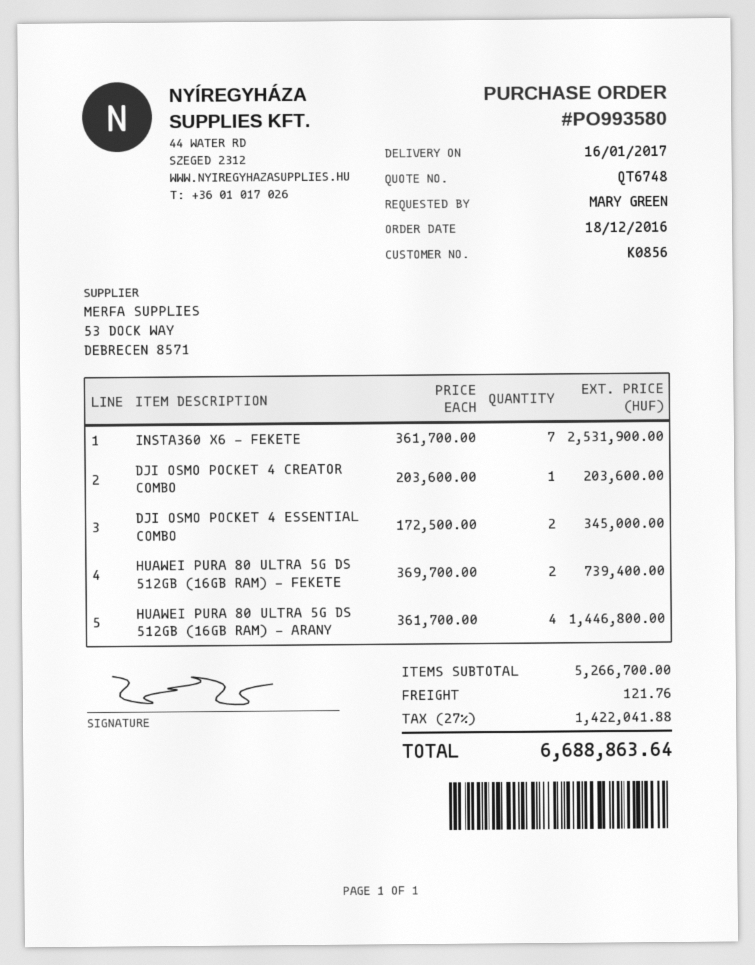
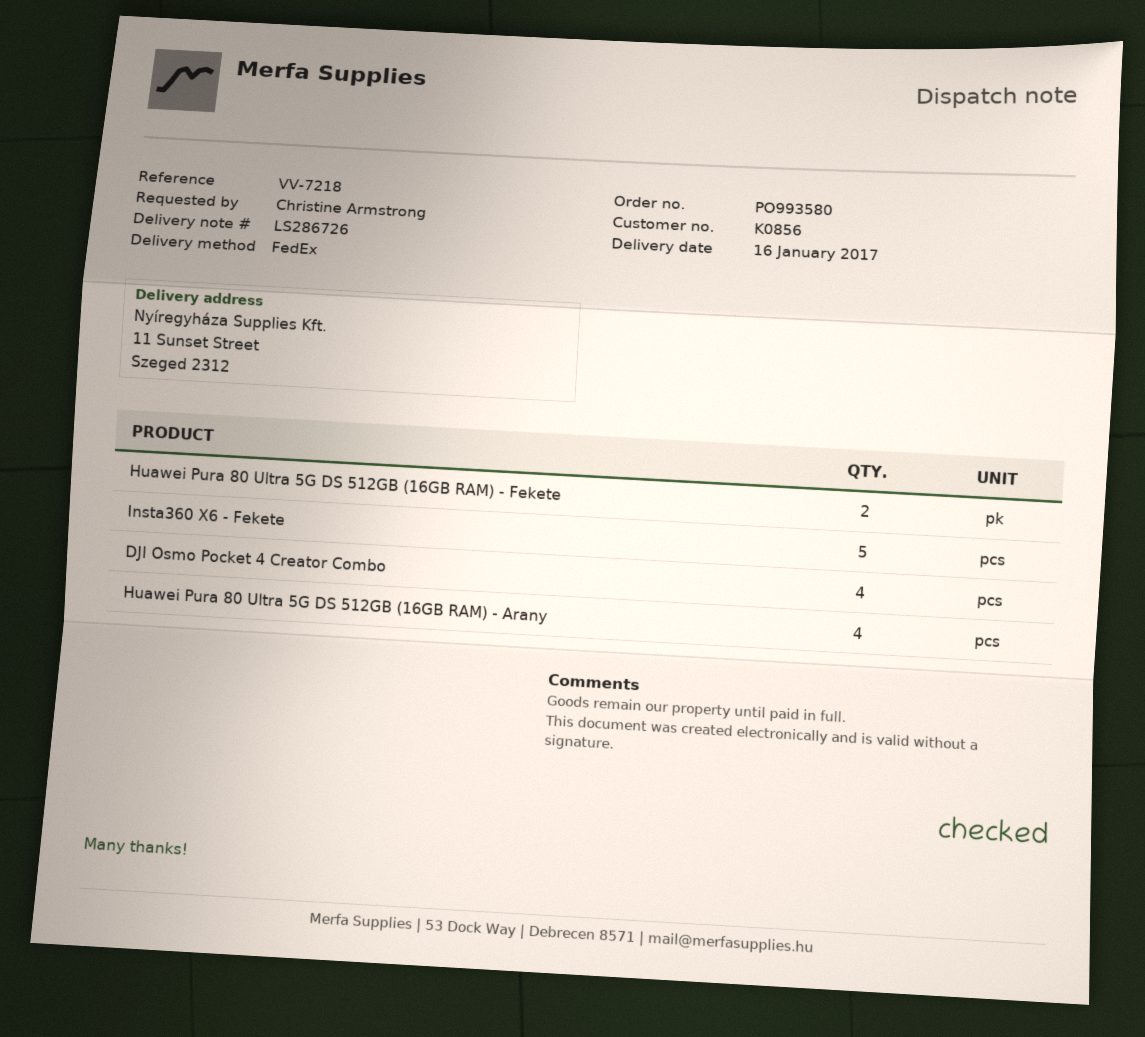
ordered by: MARY GREEN -> Christine Armstrong
INSTA360 X6 - FEKETE: 7 -> 5
DJI OSMO POCKET 4 CREATOR COMBO: 1 -> 4
DJI OSMO POCKET 4 ESSENTIAL COMBO: 2 -> none

